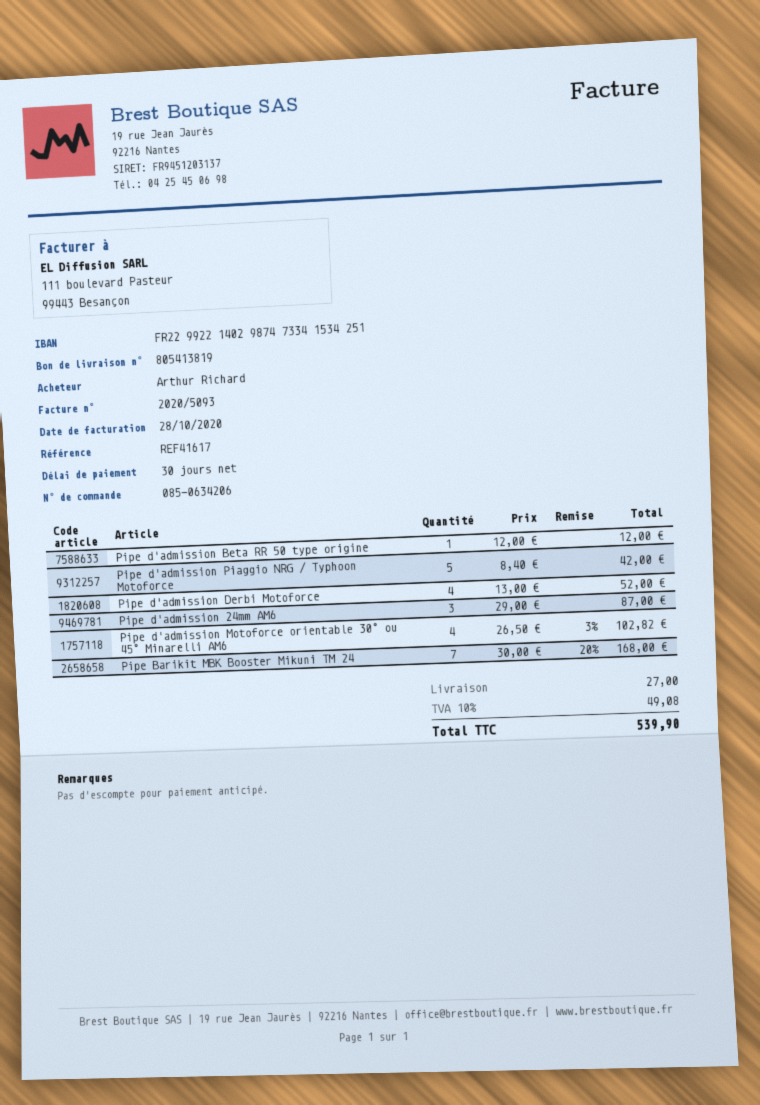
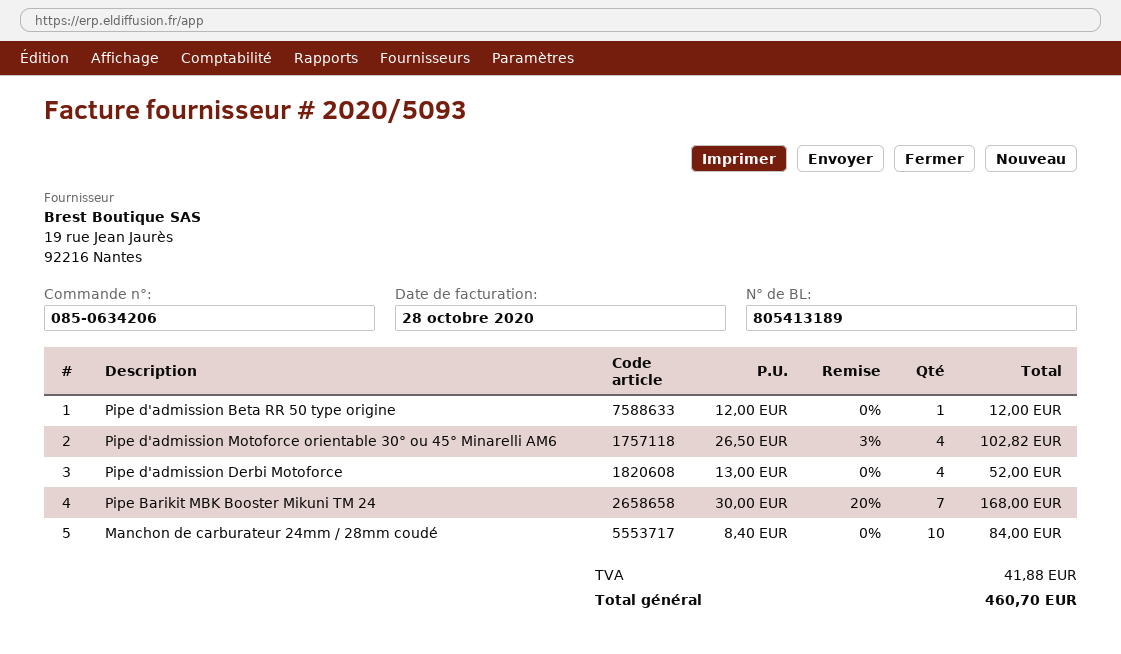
delivery note number: 805413819 -> 805413189
Pipe d'admission Piaggio NRG / Typhoon Motoforce: 5 x 8.40 = 42.00 -> none
Pipe d'admission 24mm AM6: 3 x 29.00 = 87.00 -> none
Manchon de carburateur 24mm / 28mm coudé: none -> 10 x 8.40 = 84.00
shipping: 27.00 -> none
tax: 49.08 -> 41.88
total: 539.90 -> 460.70

